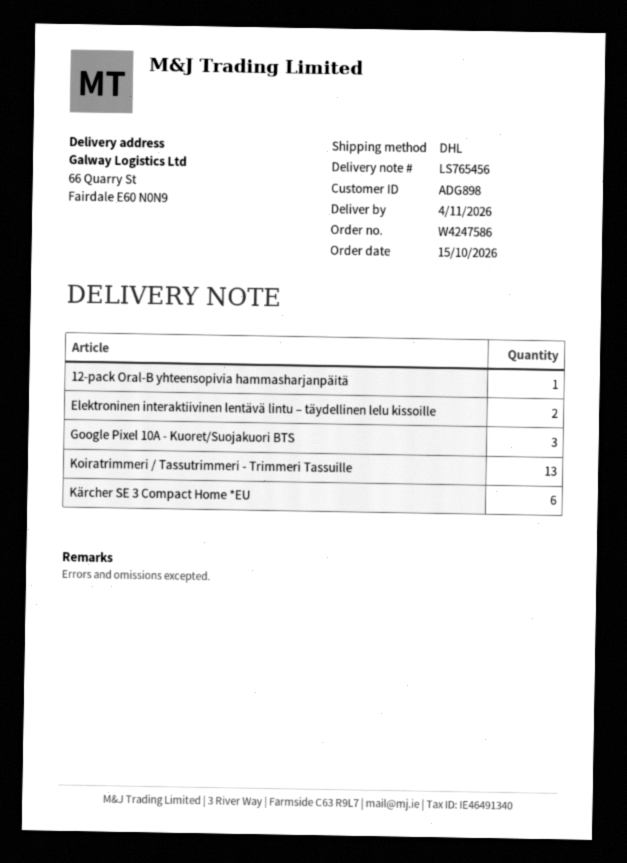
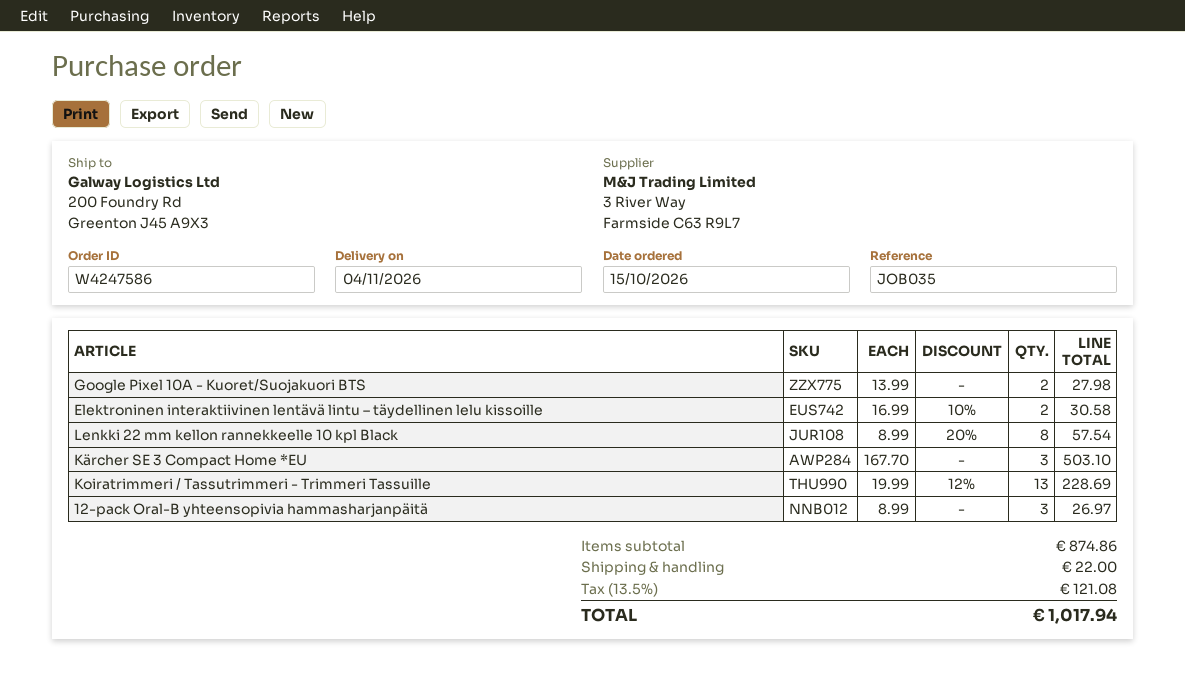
ship to: 66 Quarry St, Fairdale E60 N0N9 -> 200 Foundry Rd, Greenton J45 A9X3
12-pack Oral-B yhteensopivia hammasharjanpäitä: 1 -> 3
Google Pixel 10A - Kuoret/Suojakuori BTS: 3 -> 2
Kärcher SE 3 Compact Home *EU: 6 -> 3
Lenkki 22 mm kellon rannekkeelle 10 kpl Black: none -> 8

